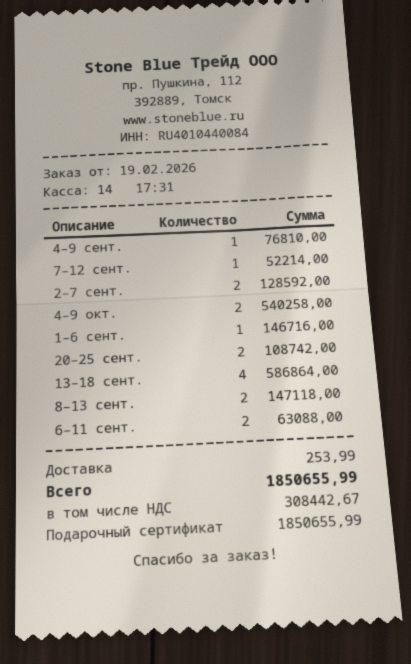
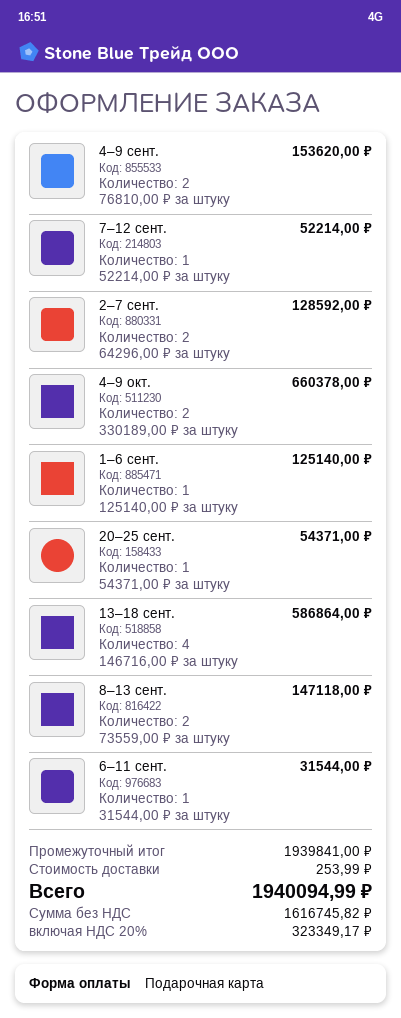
4–9 сент.: 1 for 76810.00 -> 2 for 153620.00
4–9 окт.: 2 for 540258.00 -> 2 for 660378.00
1–6 сент.: 1 for 146716.00 -> 1 for 125140.00
20–25 сент.: 2 for 108742.00 -> 1 for 54371.00
6–11 сент.: 2 for 63088.00 -> 1 for 31544.00
tax: 308442.67 -> 323349.17
total: 1850655.99 -> 1940094.99

